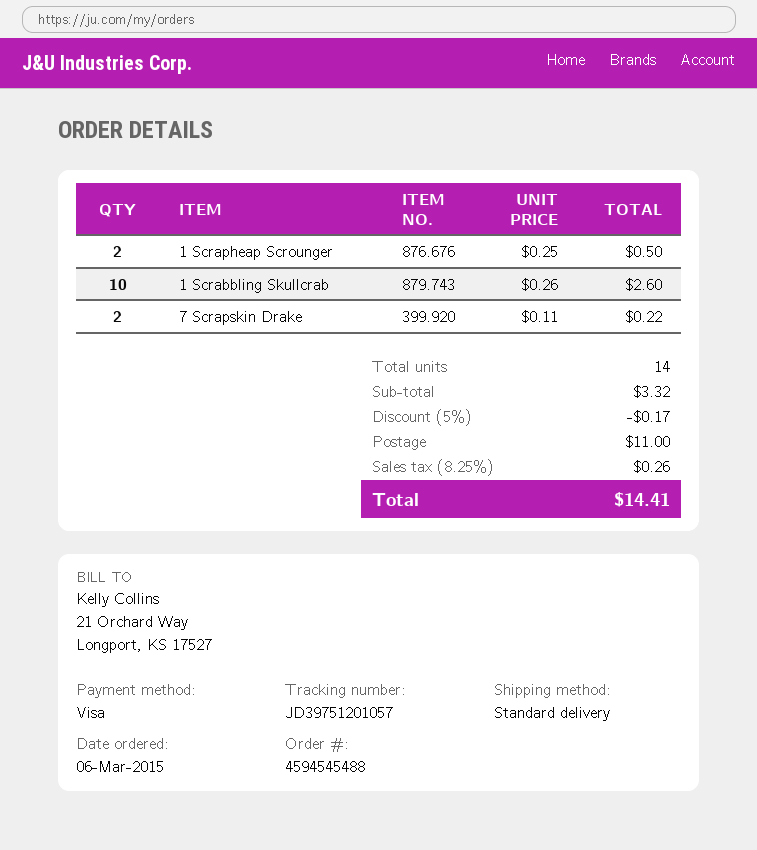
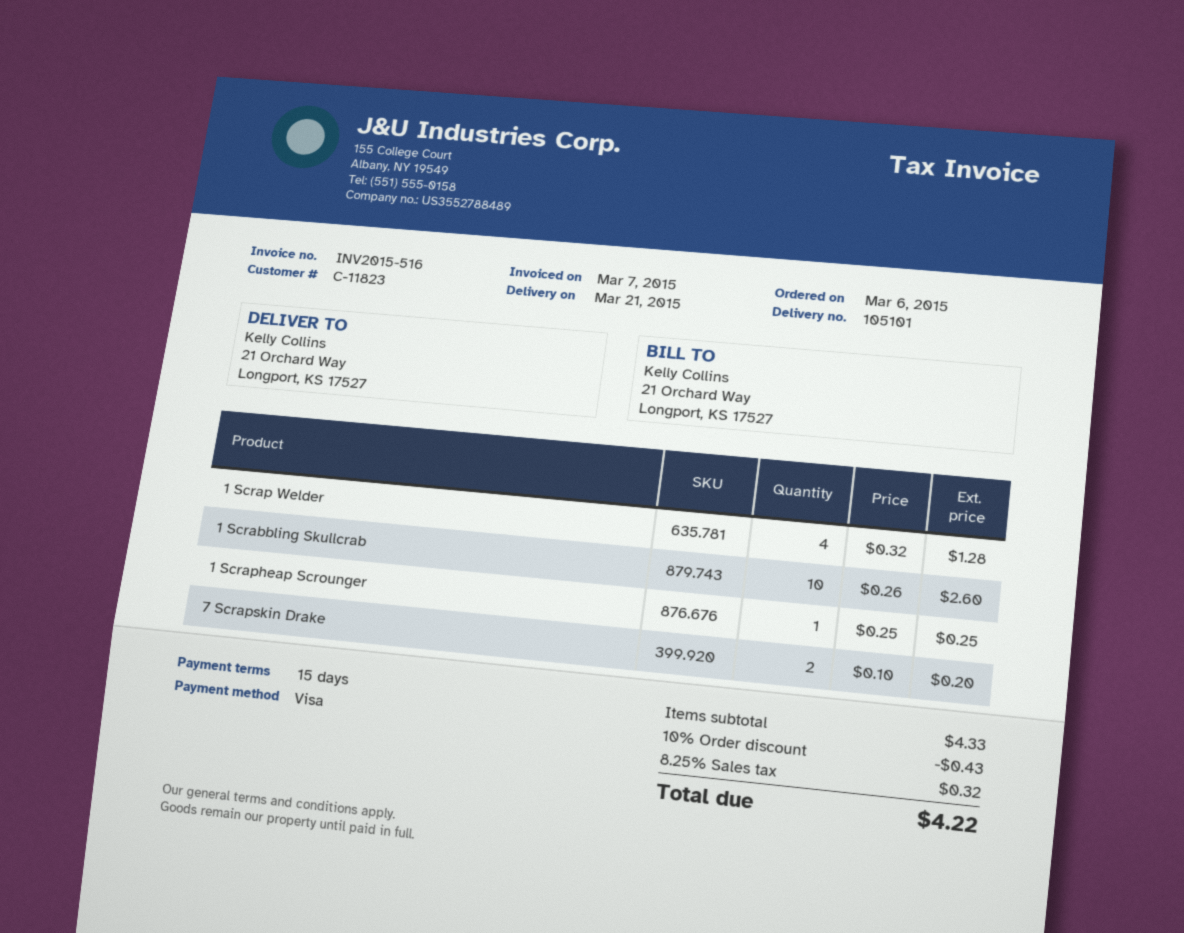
1 Scrapheap Scrounger: 2 x 0.25 = 0.50 -> 1 x 0.25 = 0.25
7 Scrapskin Drake: 2 x 0.11 = 0.22 -> 2 x 0.10 = 0.20
1 Scrap Welder: none -> 4 x 0.32 = 1.28
subtotal: 3.32 -> 4.33
discount: 5% = 0.17 -> 10% = 0.43
shipping: 11.00 -> none
tax: 8.25% = 0.26 -> 8.25% = 0.32
total: 14.41 -> 4.22

